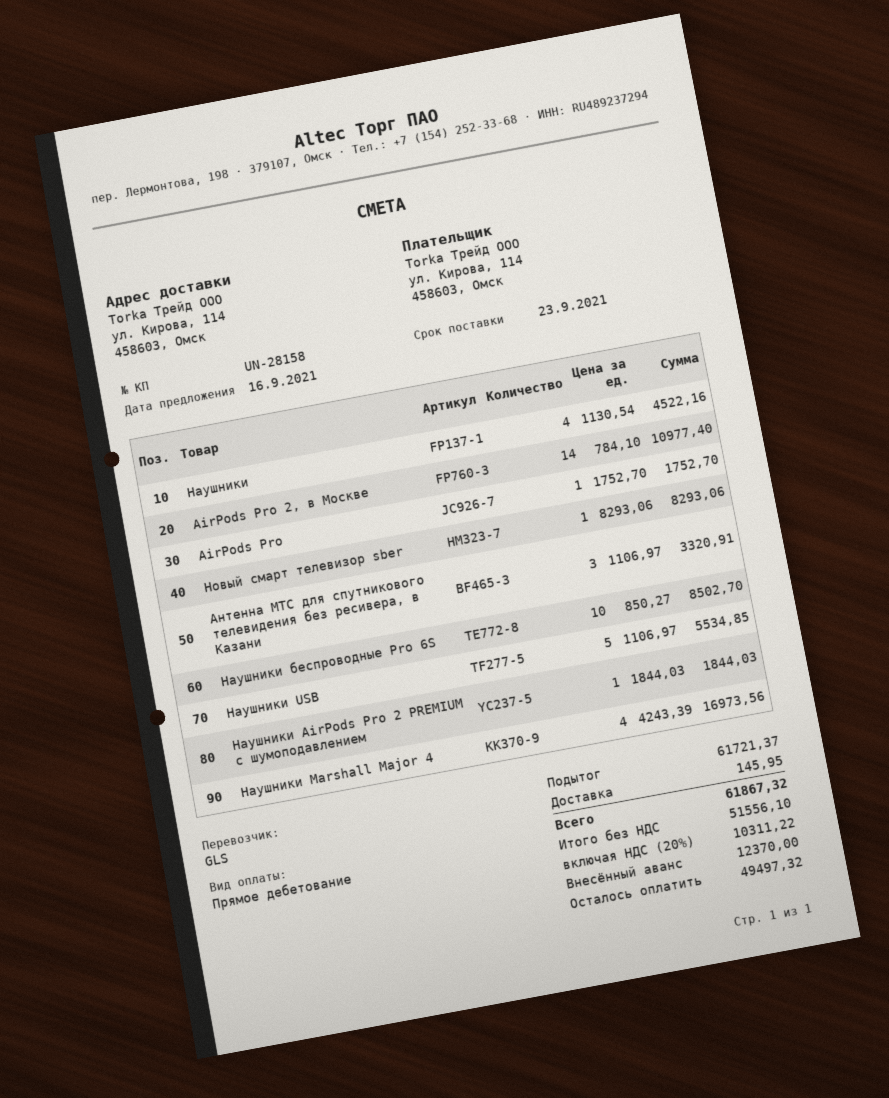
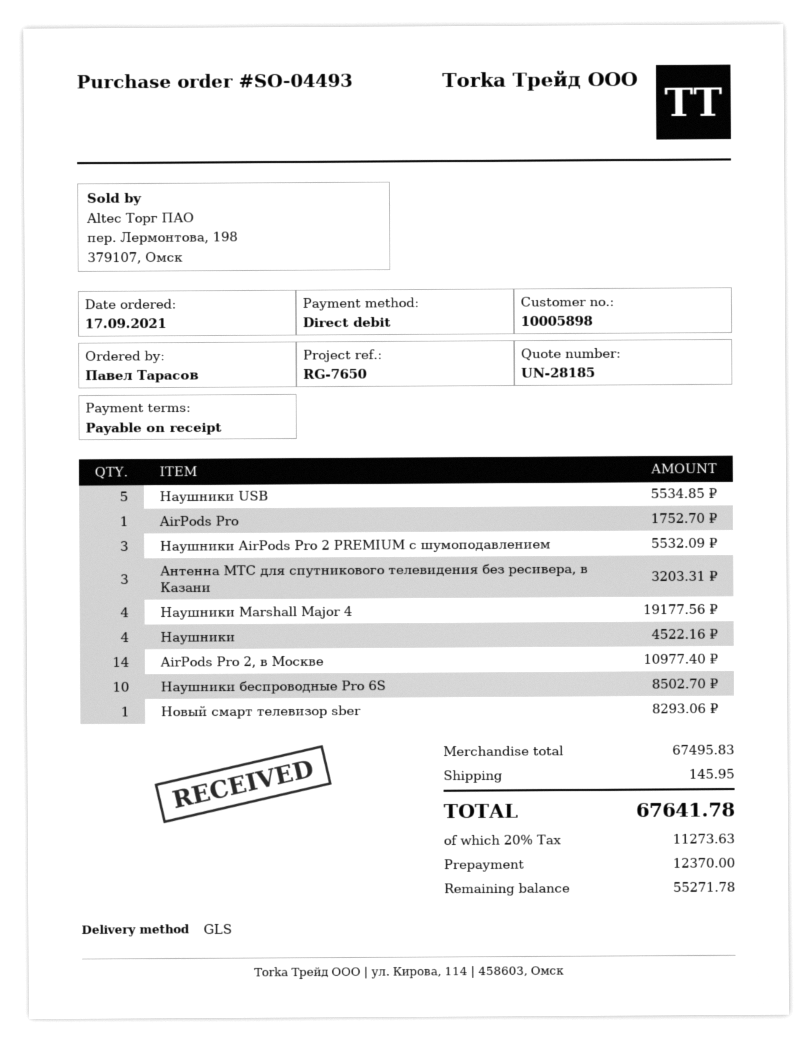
quote number: UN-28158 -> UN-28185
Антенна МТС для спутникового телевидения без ресивера, в Казани: 3 for 3320.91 -> 3 for 3203.31
Наушники AirPods Pro 2 PREMIUM с шумоподавлением: 1 for 1844.03 -> 3 for 5532.09
Наушники Маrshаll Маjоr 4: 4 for 16973.56 -> 4 for 19177.56
subtotal: 61721.37 -> 67495.83
tax: 20% = 10311.22 -> 20% = 11273.63
total: 61867.32 -> 67641.78
balance: 49497.32 -> 55271.78

